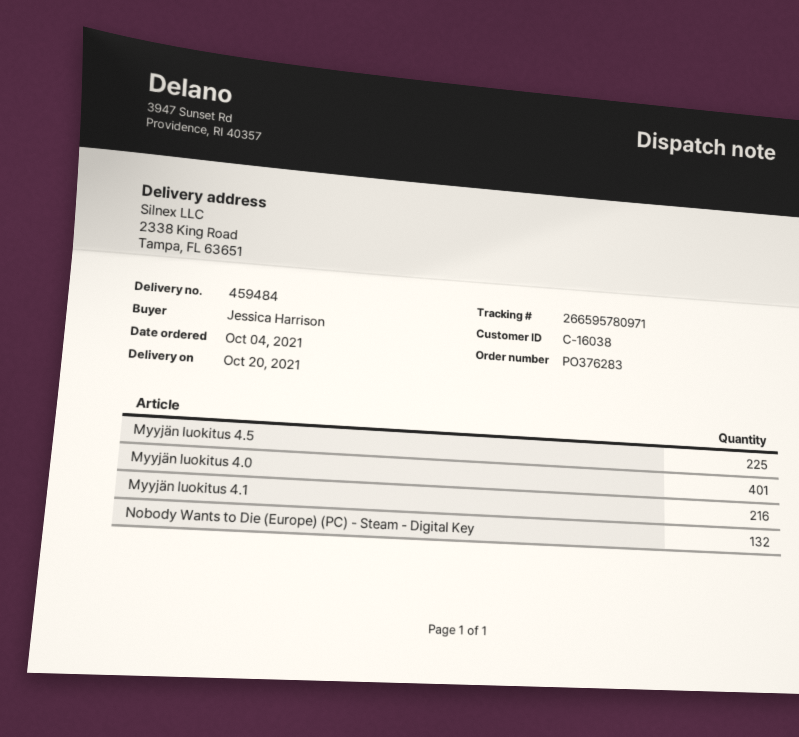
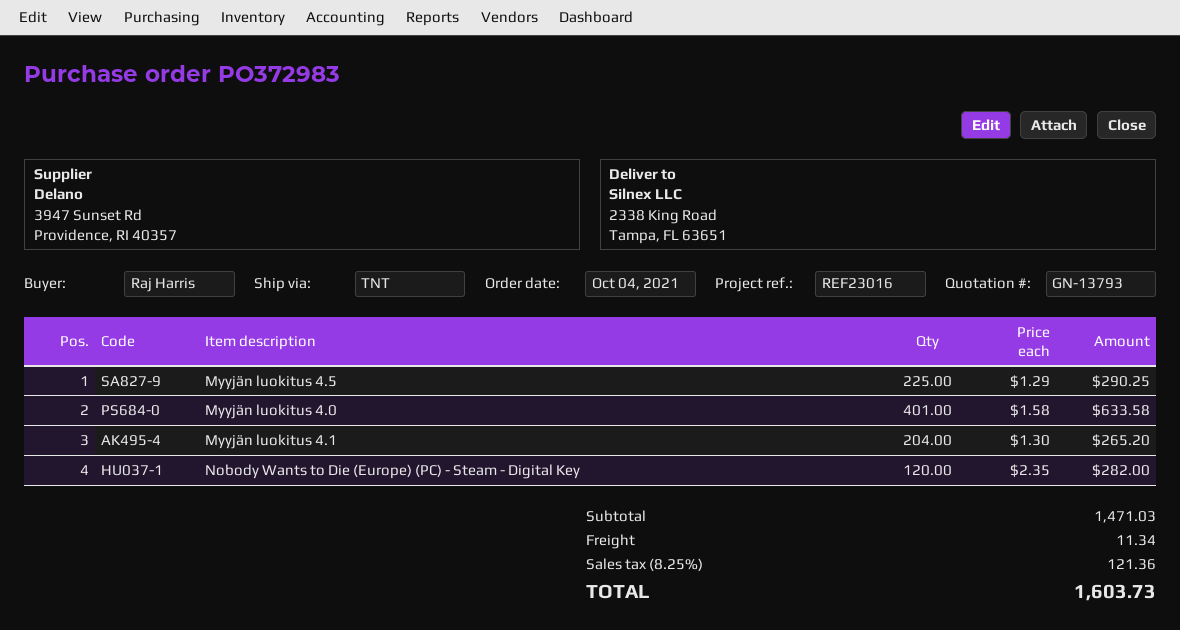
order number: PO376283 -> PO372983
ordered by: Jessica Harrison -> Raj Harris
Myyjän luokitus 4.1: 216 -> 204
Nobody Wants to Die (Europe) (PC) - Steam - Digital Key: 132 -> 120

